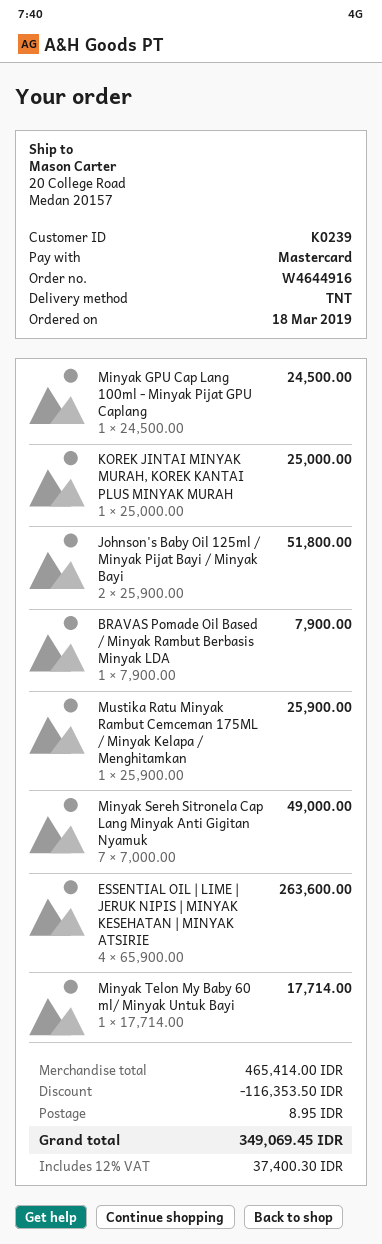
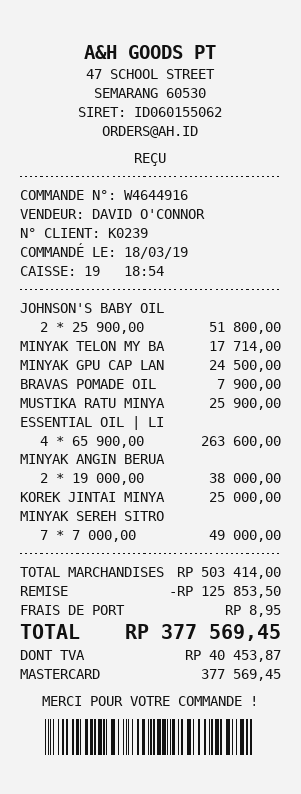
MINYAK ANGIN BERUA: none -> 2 x 19000.00 = 38000.00
subtotal: 465414.00 -> 503414.00
discount: 116353.50 -> 125853.50
tax: 37400.30 -> 40453.87
total: 349069.45 -> 377569.45

